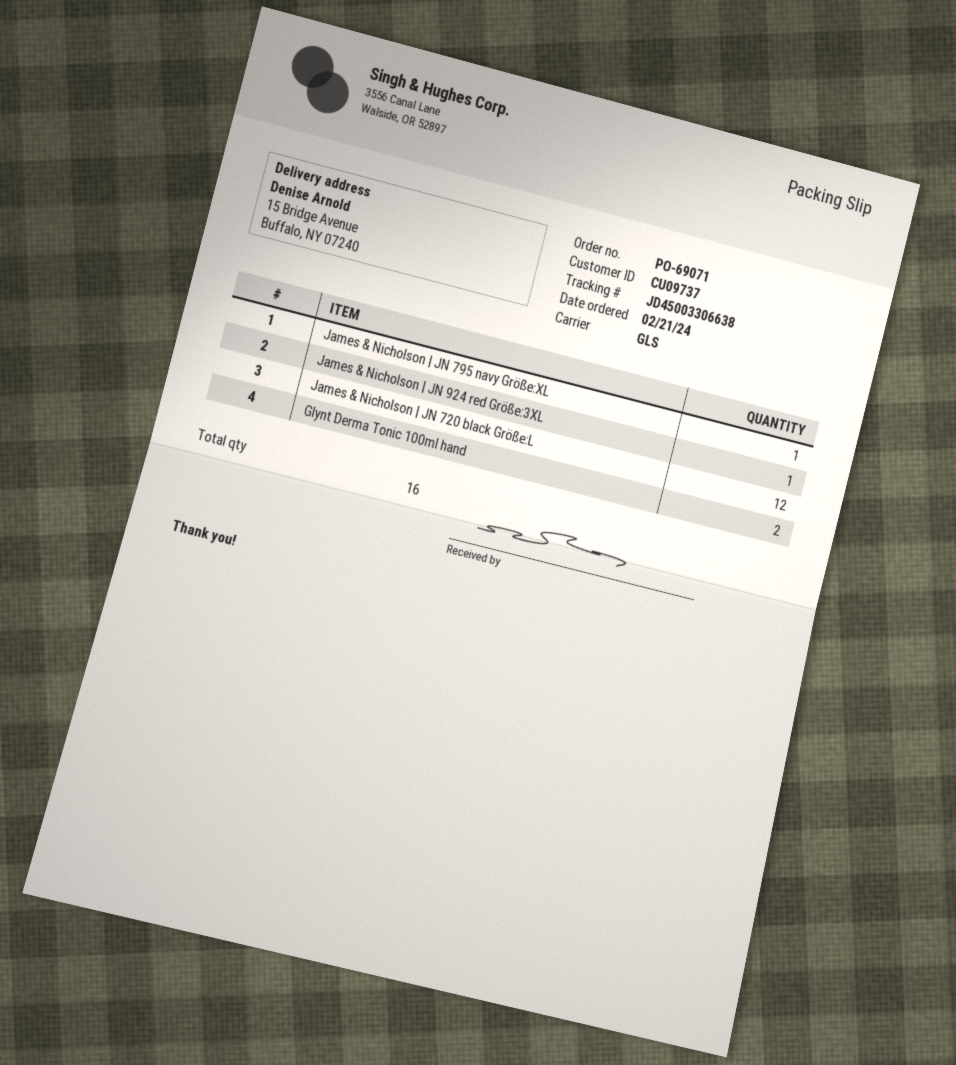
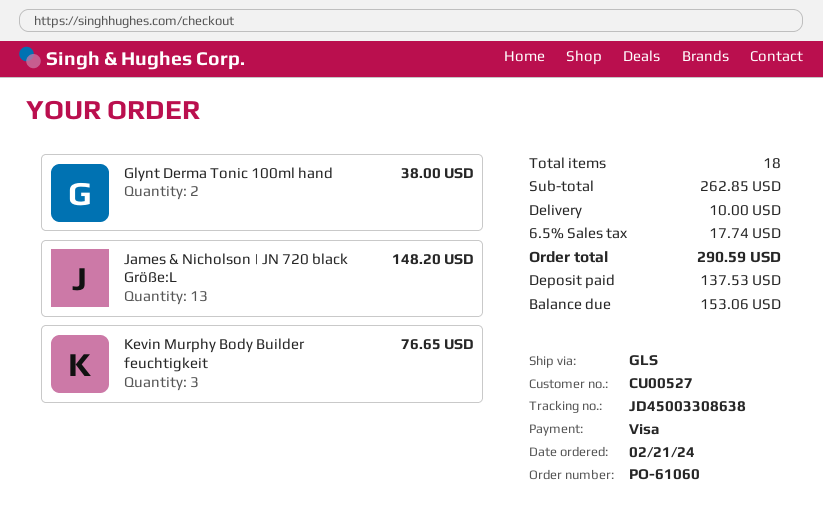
order number: PO-69071 -> PO-61060
customer number: CU09737 -> CU00527
tracking number: JD45003306638 -> JD45003308638
James & Nicholson | JN 795 navy Größe:XL: 1 -> none
James & Nicholson | JN 924 red Größe:3XL: 1 -> none
James & Nicholson | JN 720 black Größe:L: 12 -> 13
Kevin Murphy Body Builder feuchtigkeit: none -> 3
total quantity: 16 -> 18

